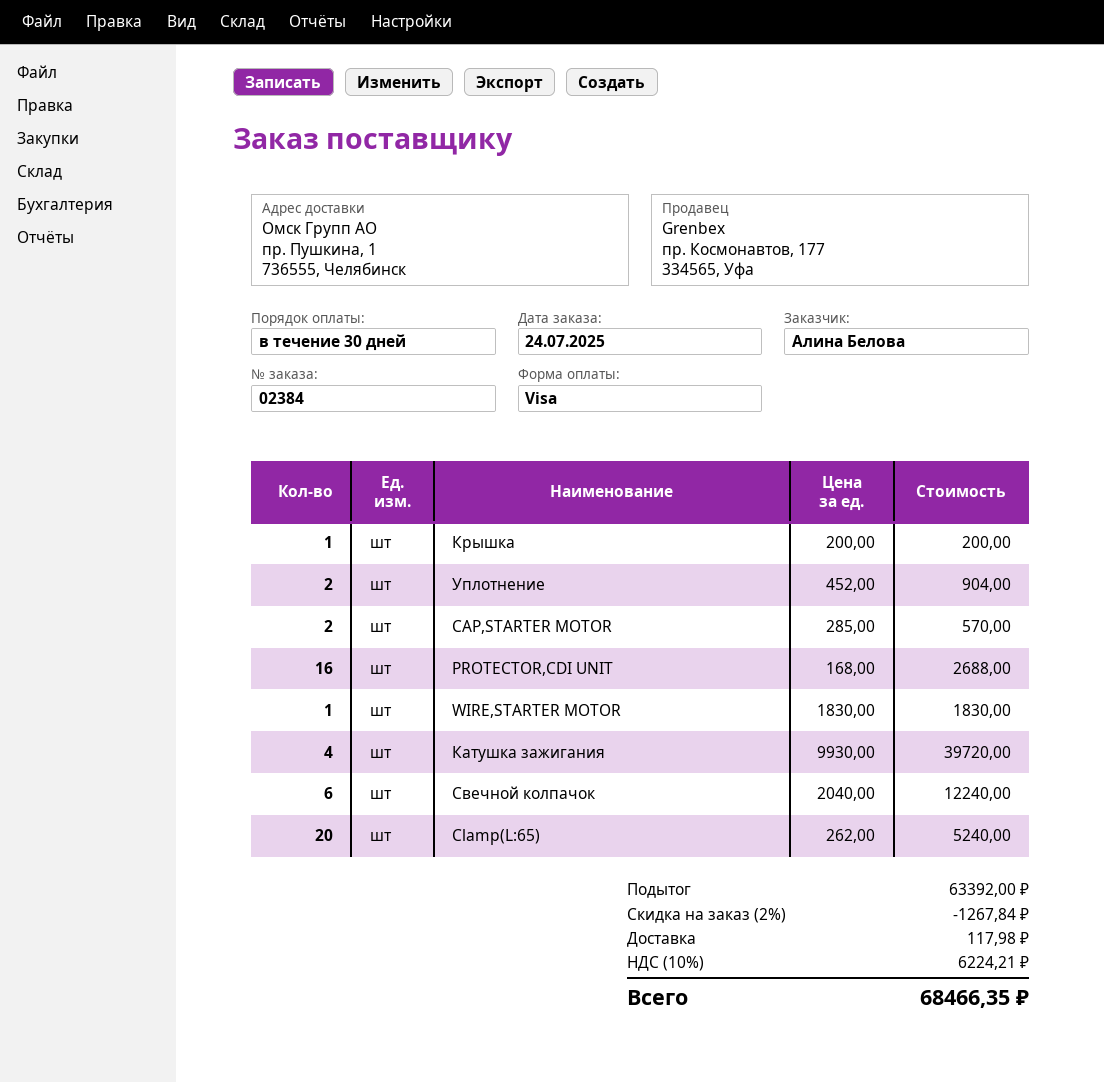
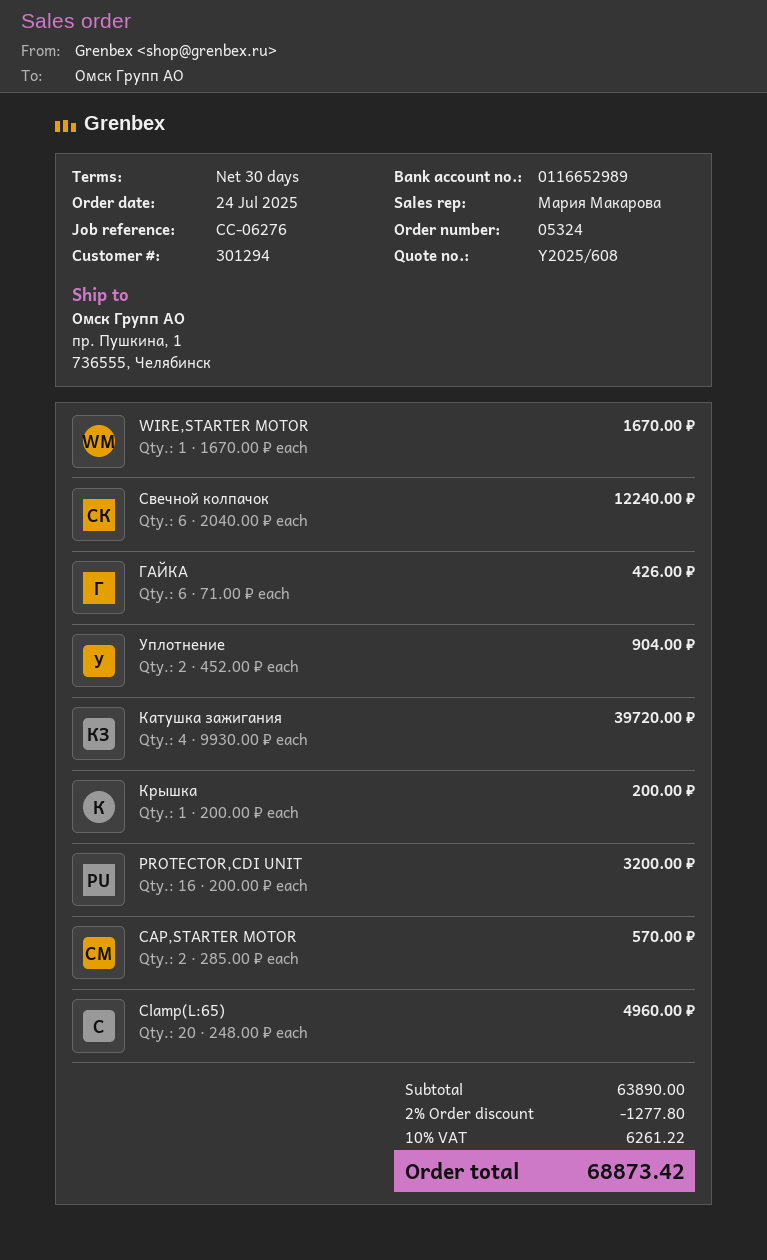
order number: 02384 -> 05324
PROTECTOR,CDI UNIT: 16 x 168.00 = 2688.00 -> 16 x 200.00 = 3200.00
WIRE,STARTER MOTOR: 1 x 1830.00 = 1830.00 -> 1 x 1670.00 = 1670.00
Clamp(L:65): 20 x 262.00 = 5240.00 -> 20 x 248.00 = 4960.00
ГАЙКА: none -> 6 x 71.00 = 426.00
subtotal: 63392.00 -> 63890.00
discount: 2% = 1267.84 -> 2% = 1277.80
shipping: 117.98 -> none
tax: 10% = 6224.21 -> 10% = 6261.22
total: 68466.35 -> 68873.42

